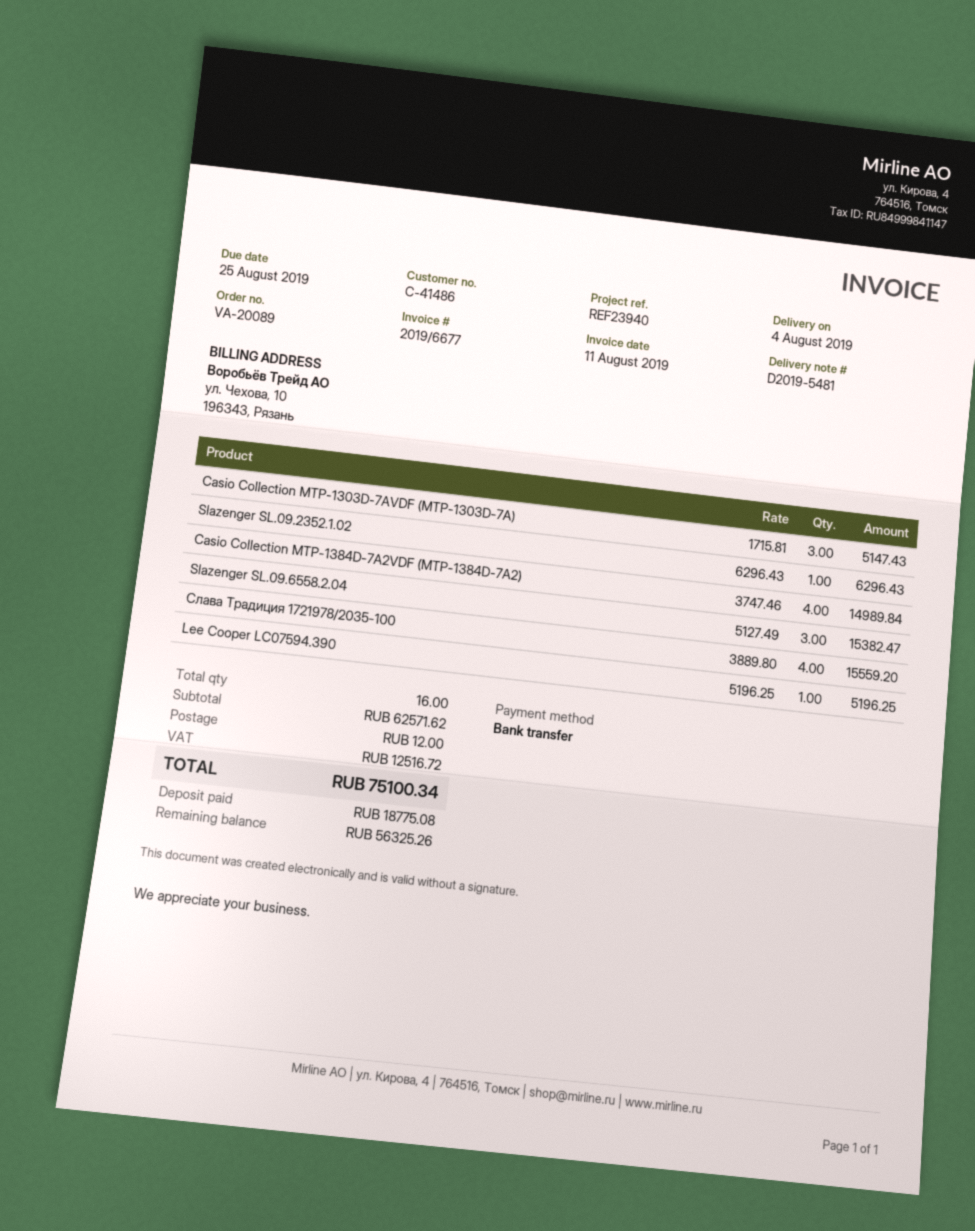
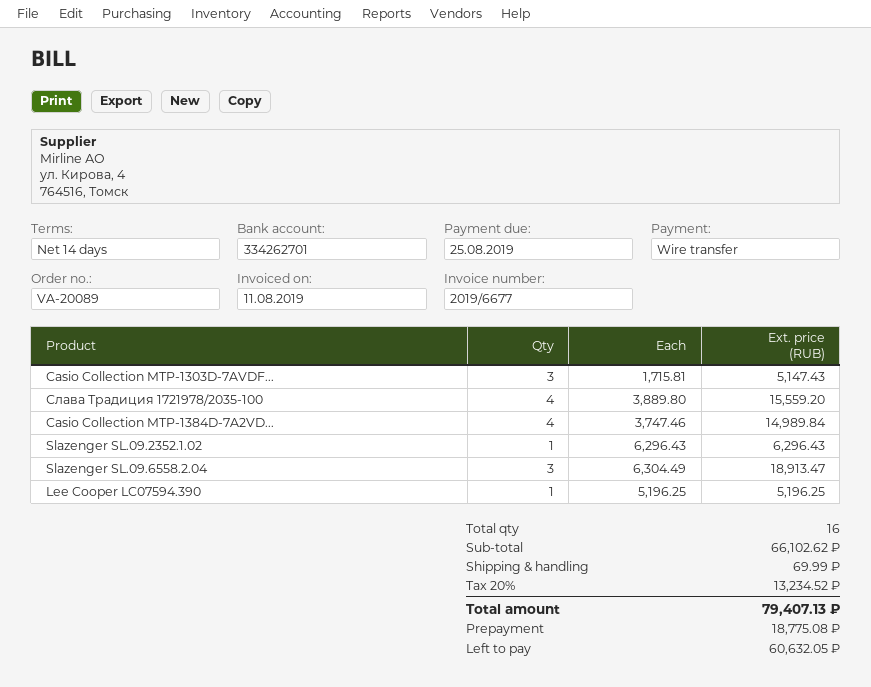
Slazenger SL.09.6558.2.04: 3 x 5127.49 = 15382.47 -> 3 x 6304.49 = 18913.47
subtotal: 62571.62 -> 66102.62
shipping: 12.00 -> 69.99
tax: 12516.72 -> 13234.52
total: 75100.34 -> 79407.13
balance: 56325.26 -> 60632.05

